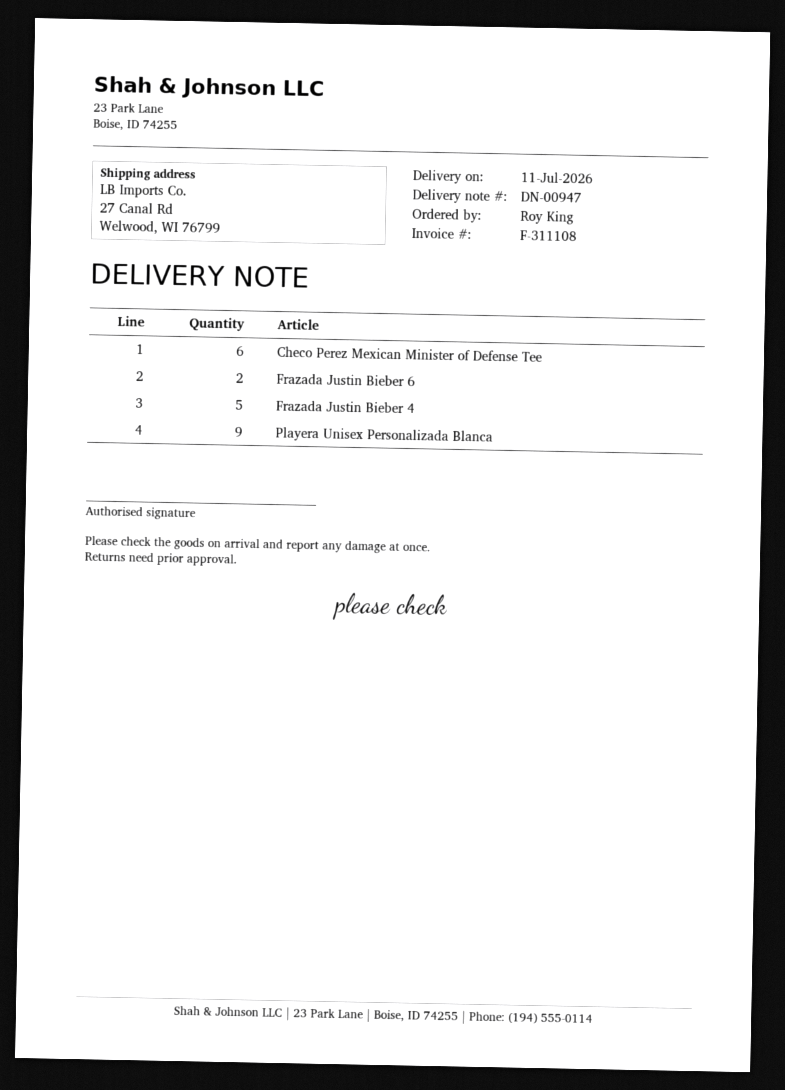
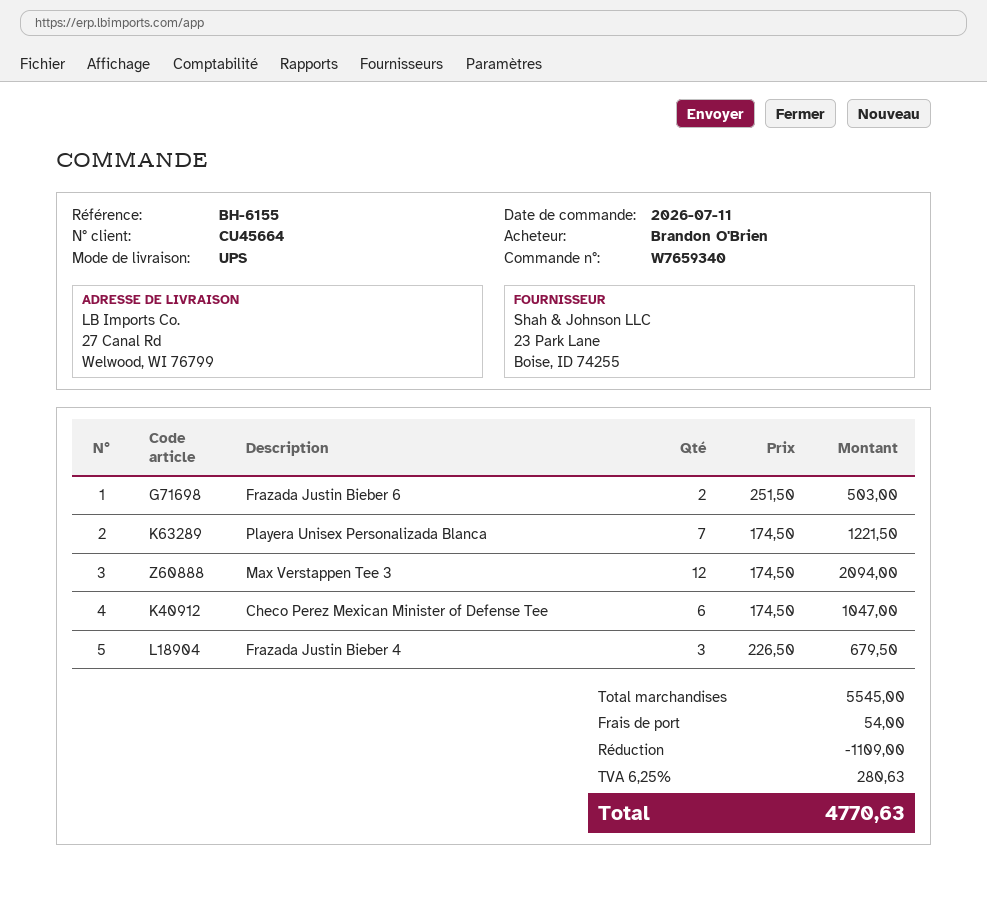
ordered by: Roy King -> Brandon O'Brien
Frazada Justin Bieber 4: 5 -> 3
Playera Unisex Personalizada Blanca: 9 -> 7
Max Verstappen Tee 3: none -> 12

